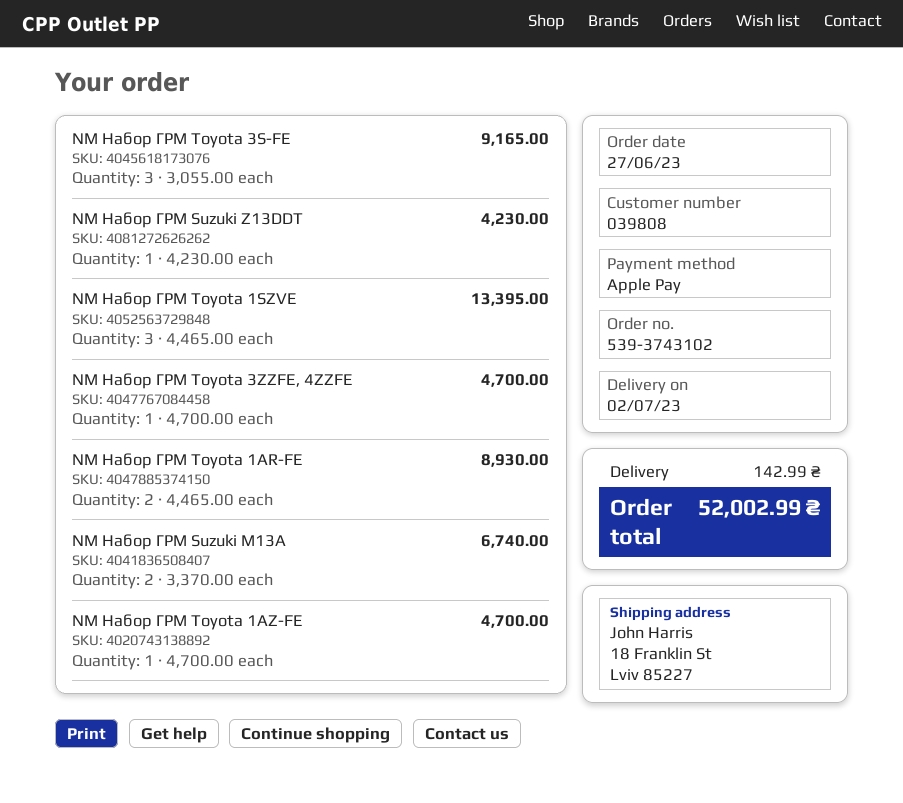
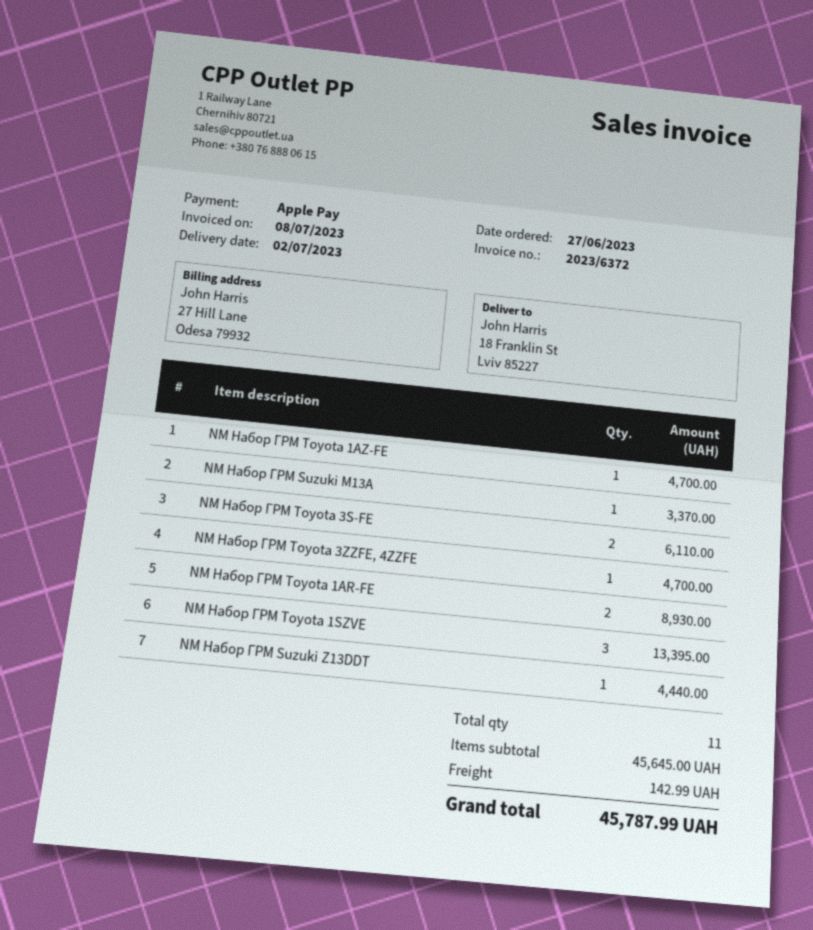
NM Набор ГРМ Toyota 3S-FE: 3 for 9165.00 -> 2 for 6110.00
NM Набор ГРМ Suzuki Z13DDT: 1 for 4230.00 -> 1 for 4440.00
NM Набор ГРМ Suzuki M13A: 2 for 6740.00 -> 1 for 3370.00
total: 52002.99 -> 45787.99

